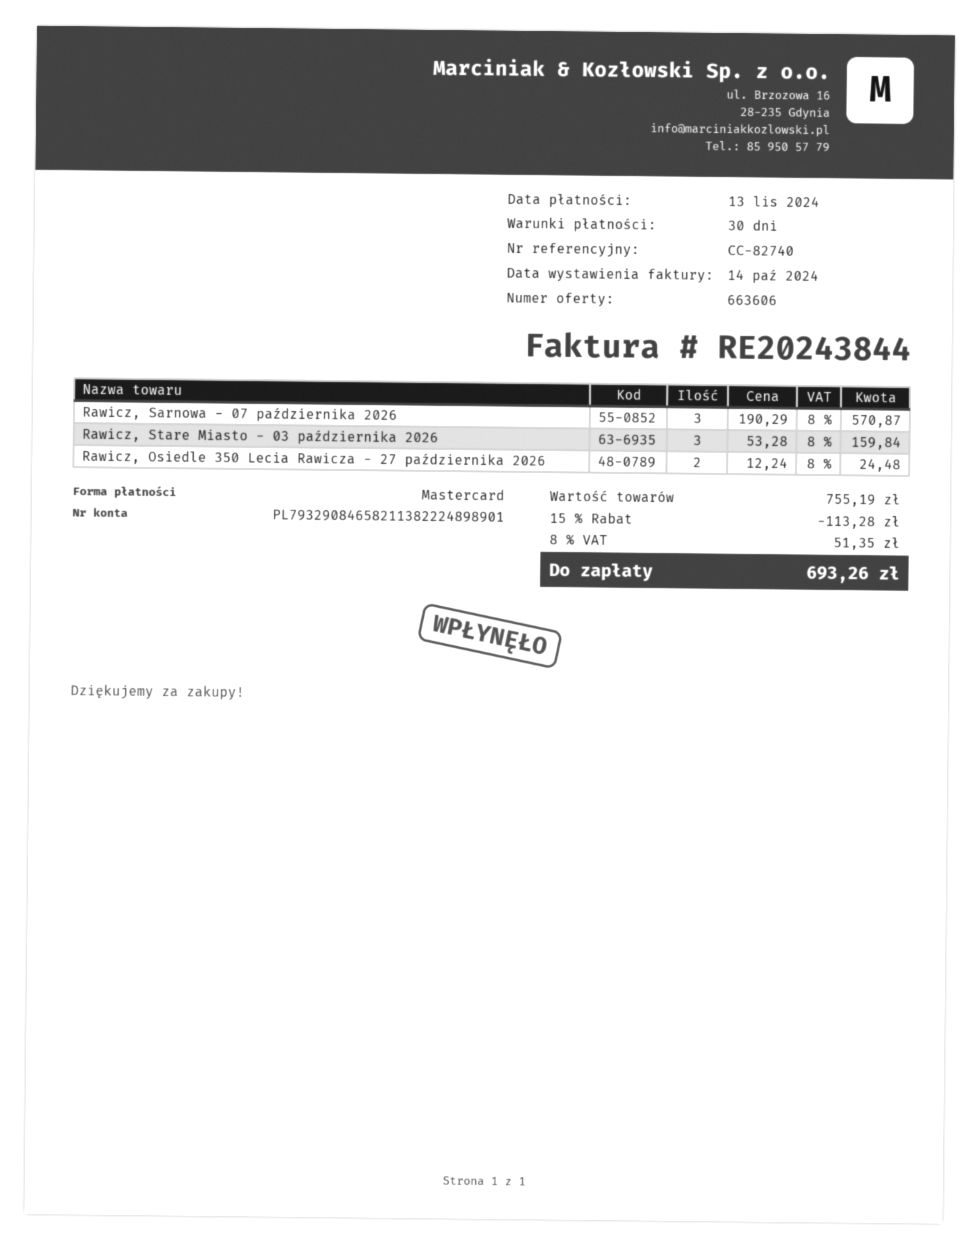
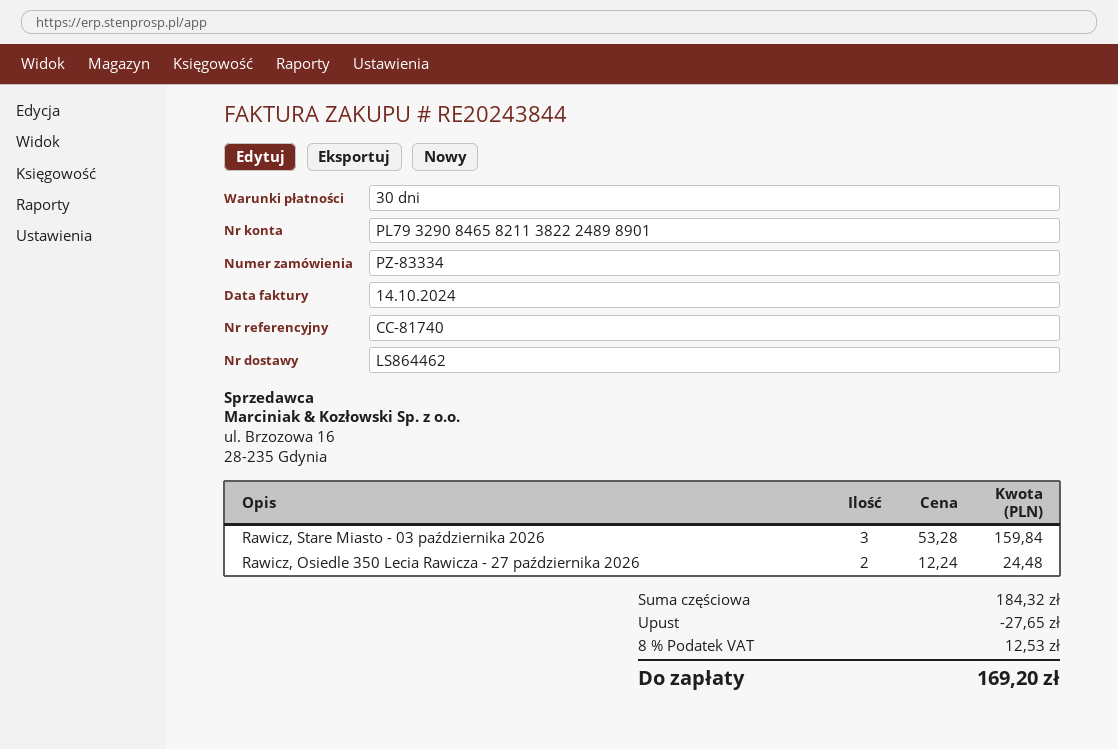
reference: CC-82740 -> CC-81740
Rawicz, Sarnowa - 07 października 2026: 3 x 190.29 = 570.87 -> none
subtotal: 755.19 -> 184.32
discount: 113.28 -> 27.65
tax: 8% = 51.35 -> 8% = 12.53
total: 693.26 -> 169.20

